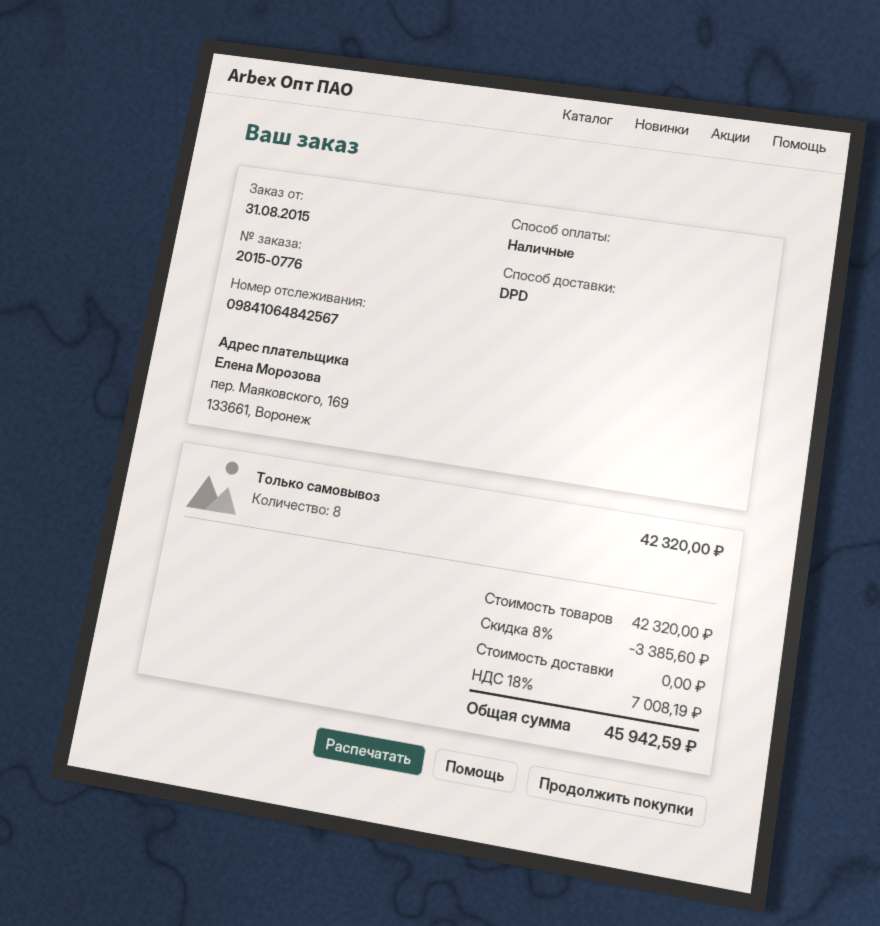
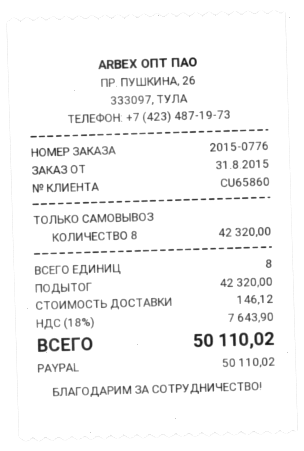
payment method: cash -> PayPal
discount: 8% = 3385.60 -> none
shipping: 0.00 -> 146.12
tax: 18% = 7008.19 -> 18% = 7643.90
total: 45942.59 -> 50110.02

